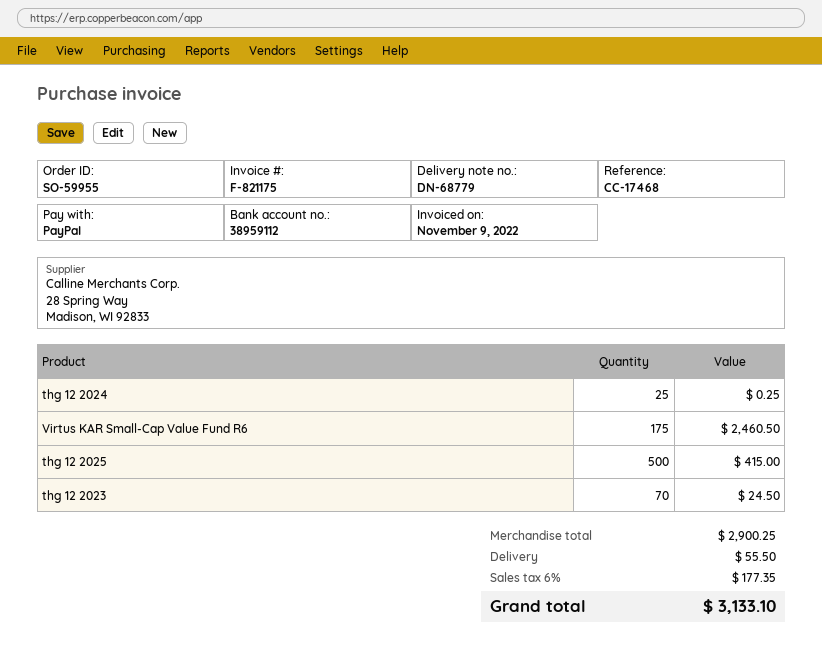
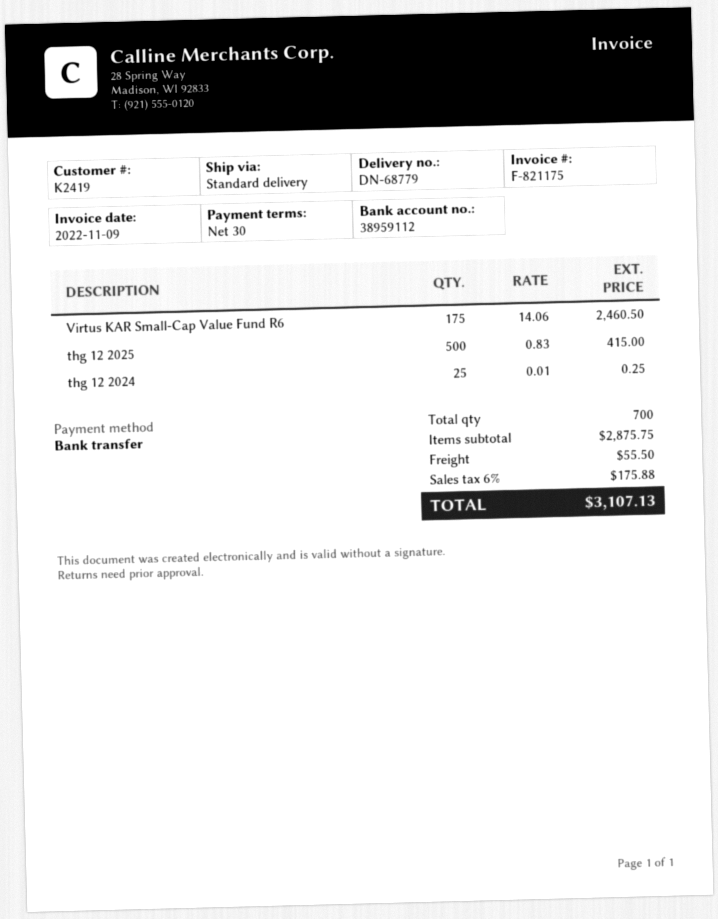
payment method: PayPal -> bank transfer
thg 12 2023: 70 for 24.50 -> none
subtotal: 2900.25 -> 2875.75
tax: 6% = 177.35 -> 6% = 175.88
total: 3133.10 -> 3107.13

